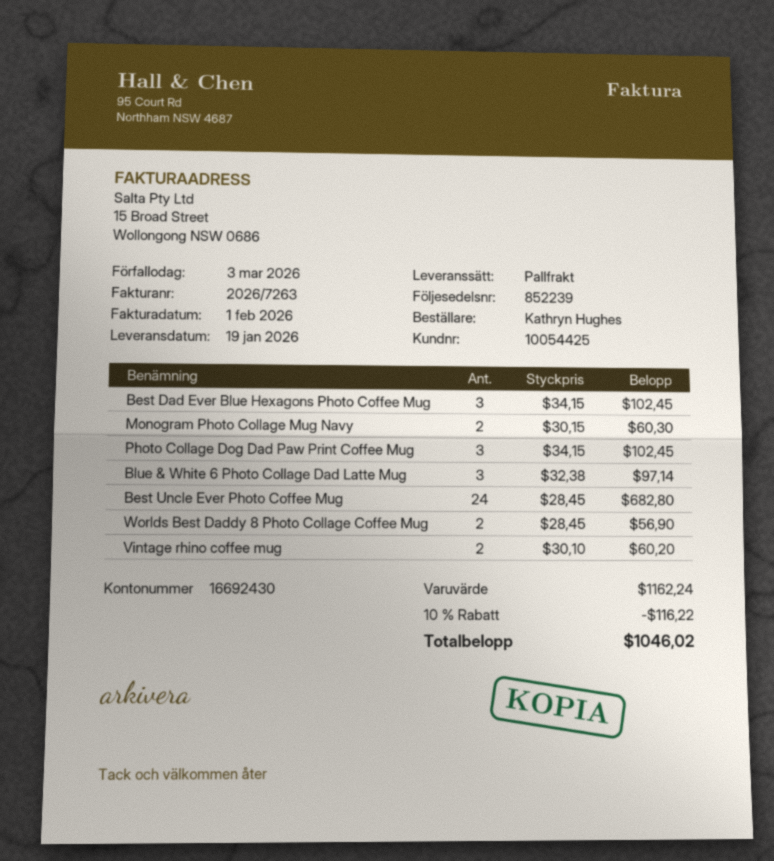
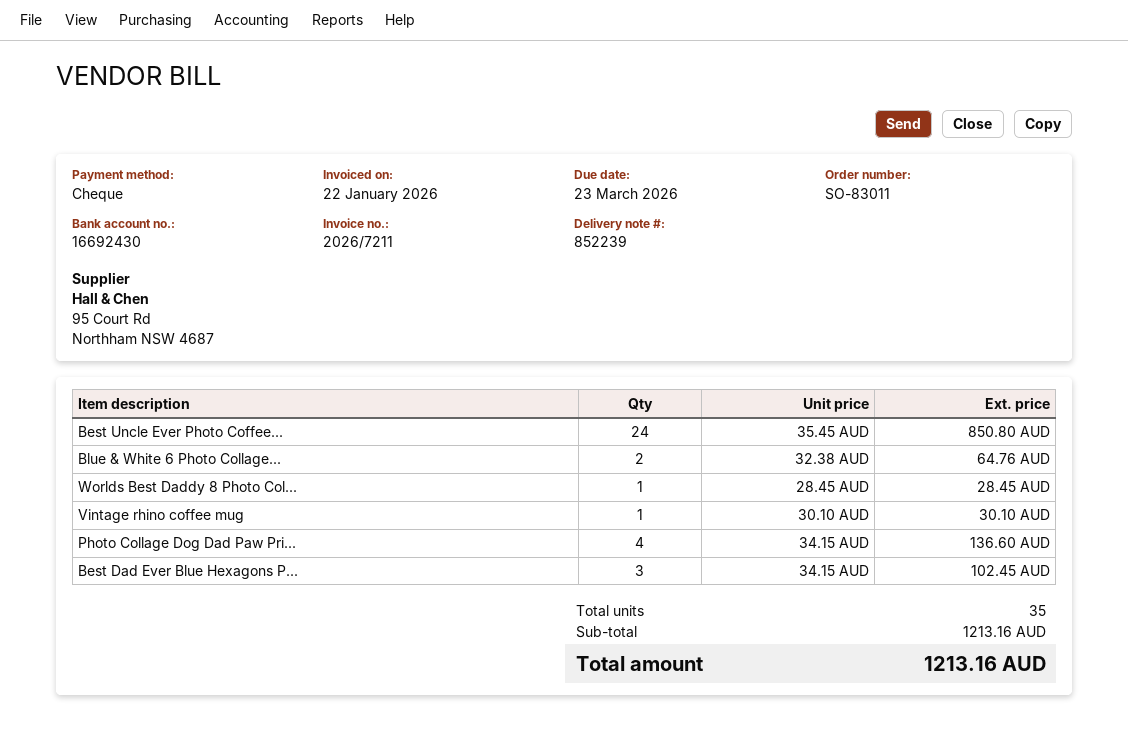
invoice number: 2026/7263 -> 2026/7211
invoice date: 2026-02-01 -> 2026-01-22
due date: 2026-03-03 -> 2026-03-23
Monogram Photo Collage Mug Navy: 2 x 30.15 = 60.30 -> none
Photo Collage Dog Dad Paw Print Coffee Mug: 3 x 34.15 = 102.45 -> 4 x 34.15 = 136.60
Blue & White 6 Photo Collage Dad Latte Mug: 3 x 32.38 = 97.14 -> 2 x 32.38 = 64.76
Best Uncle Ever Photo Coffee Mug: 24 x 28.45 = 682.80 -> 24 x 35.45 = 850.80
Worlds Best Daddy 8 Photo Collage Coffee Mug: 2 x 28.45 = 56.90 -> 1 x 28.45 = 28.45
Vintage rhino coffee mug: 2 x 30.10 = 60.20 -> 1 x 30.10 = 30.10
subtotal: 1162.24 -> 1213.16
discount: 10% = 116.22 -> none
total: 1046.02 -> 1213.16

